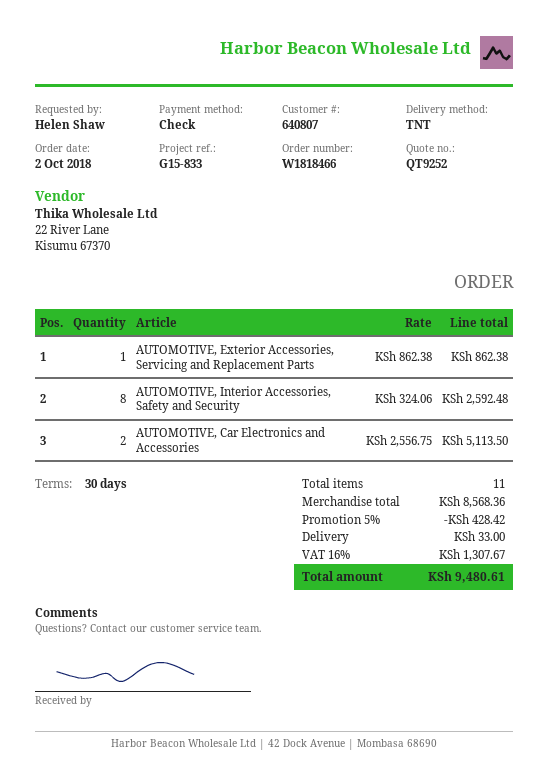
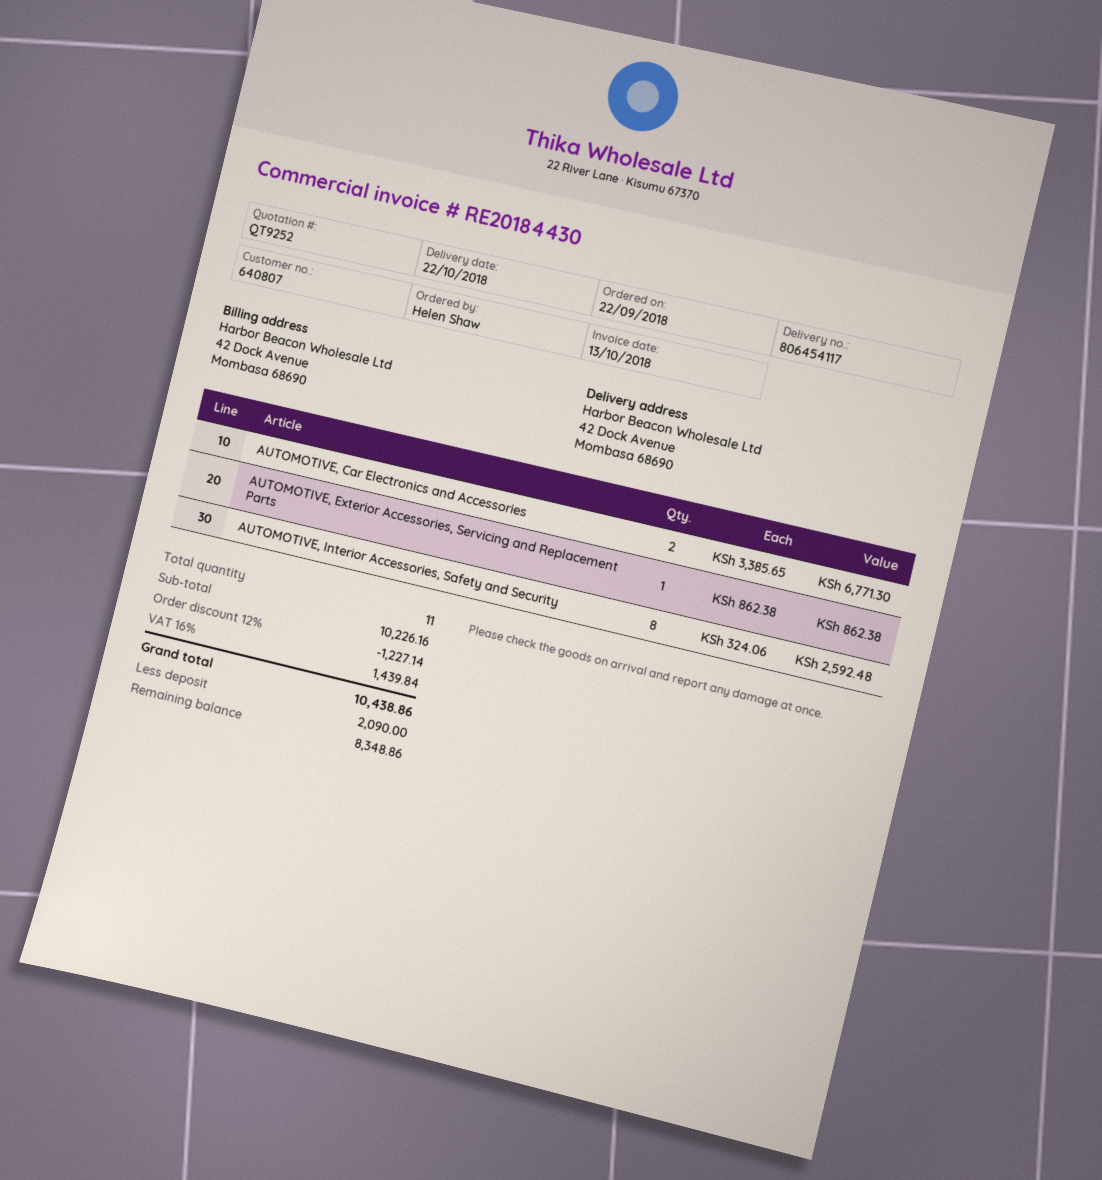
order date: 2018-10-02 -> 2018-09-22
AUTOMOTIVE, Car Electronics and Accessories: 2 x 2556.75 = 5113.50 -> 2 x 3385.65 = 6771.30
subtotal: 8568.36 -> 10226.16
discount: 5% = 428.42 -> 12% = 1227.14
shipping: 33.00 -> none
tax: 16% = 1307.67 -> 16% = 1439.84
total: 9480.61 -> 10438.86

